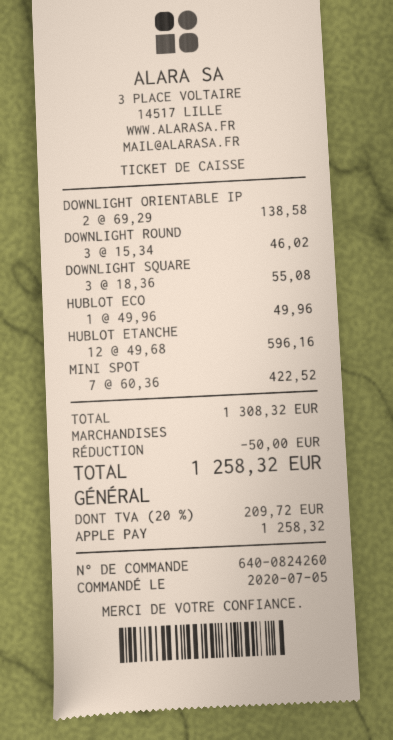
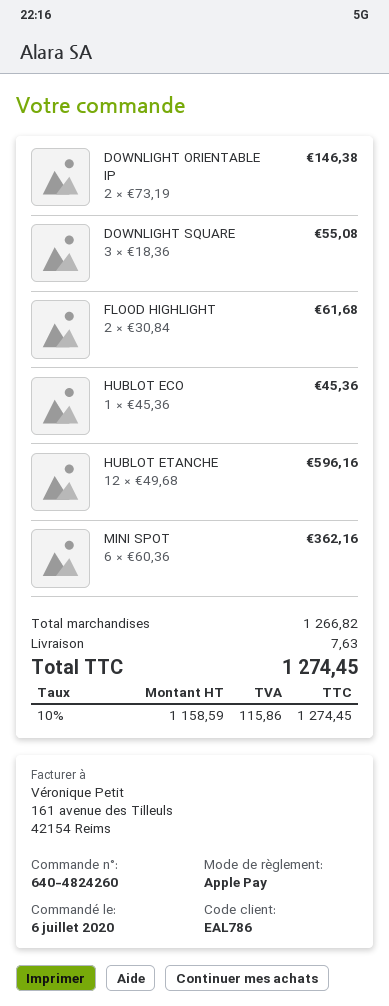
order number: 640-0824260 -> 640-4824260
order date: 2020-07-05 -> 2020-07-06
DOWNLIGHT ORIENTABLE IP: 2 x 69.29 = 138.58 -> 2 x 73.19 = 146.38
DOWNLIGHT ROUND: 3 x 15.34 = 46.02 -> none
HUBLOT ECO: 1 x 49.96 = 49.96 -> 1 x 45.36 = 45.36
MINI SPOT: 7 x 60.36 = 422.52 -> 6 x 60.36 = 362.16
FLOOD HIGHLIGHT: none -> 2 x 30.84 = 61.68
subtotal: 1308.32 -> 1266.82
discount: 50.00 -> none
shipping: none -> 7.63
tax: 20% = 209.72 -> 10% = 115.86
total: 1258.32 -> 1274.45

